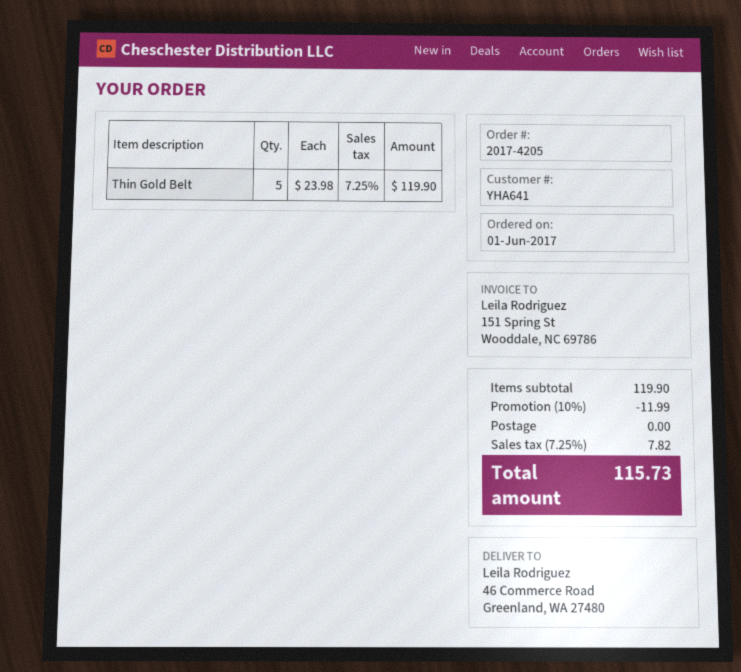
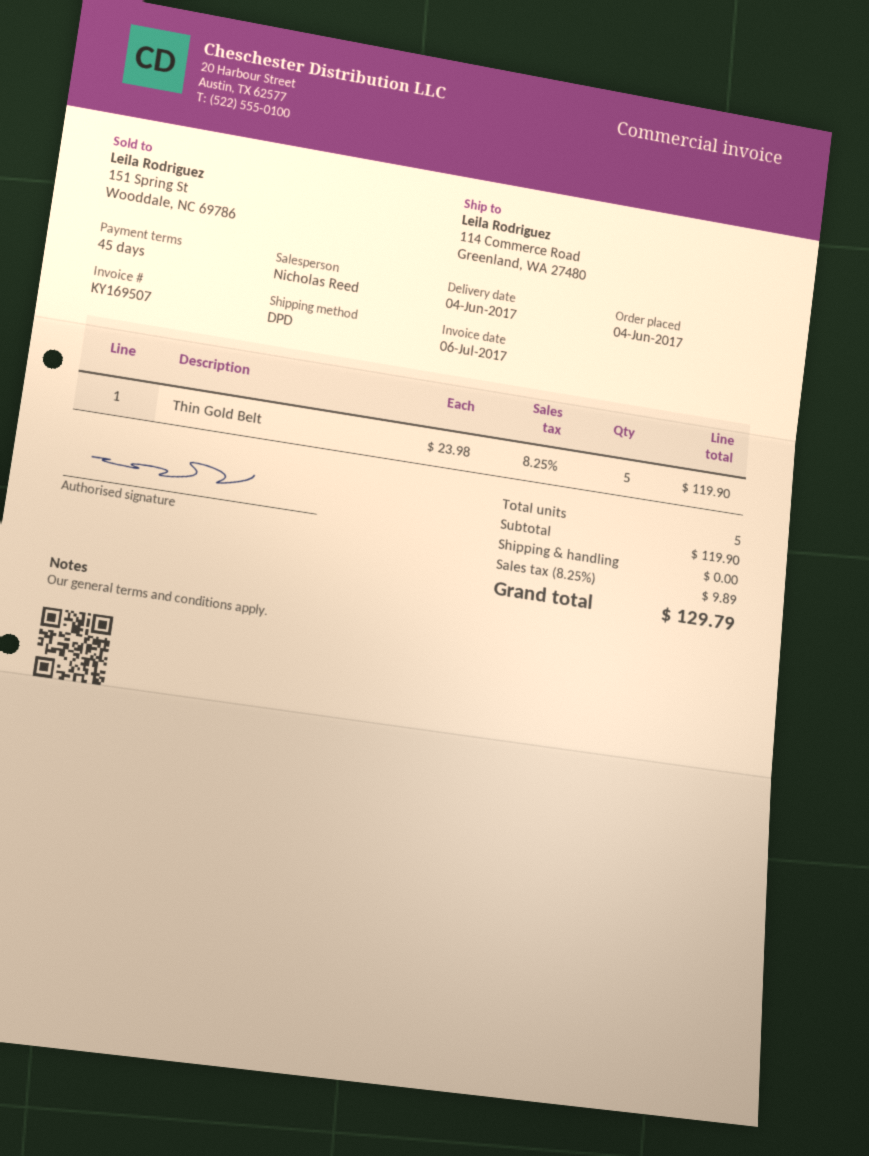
order date: 2017-06-01 -> 2017-06-04
ship to: 46 Commerce Road, Greenland, WA 27480 -> 114 Commerce Road, Greenland, WA 27480
discount: 10% = 11.99 -> none
tax: 7.25% = 7.82 -> 8.25% = 9.89
total: 115.73 -> 129.79

